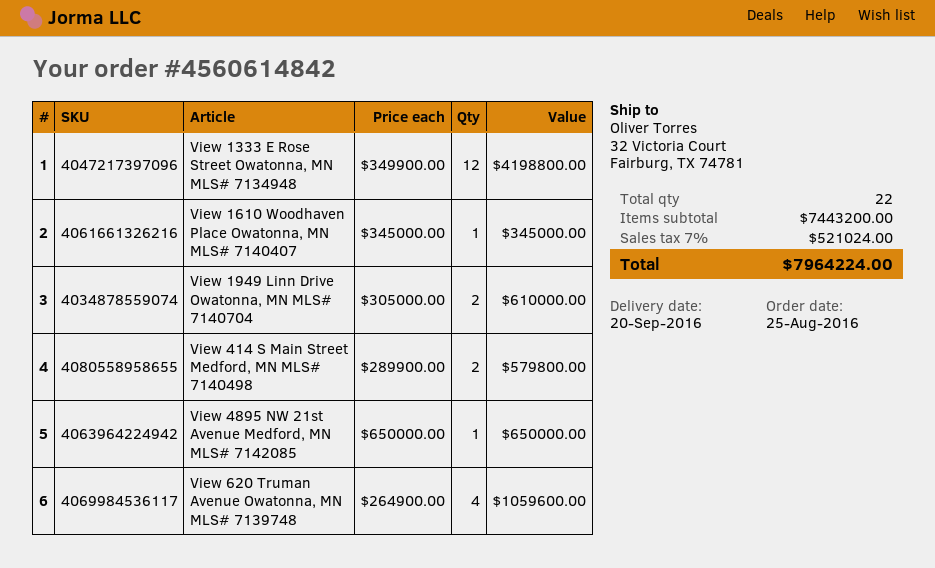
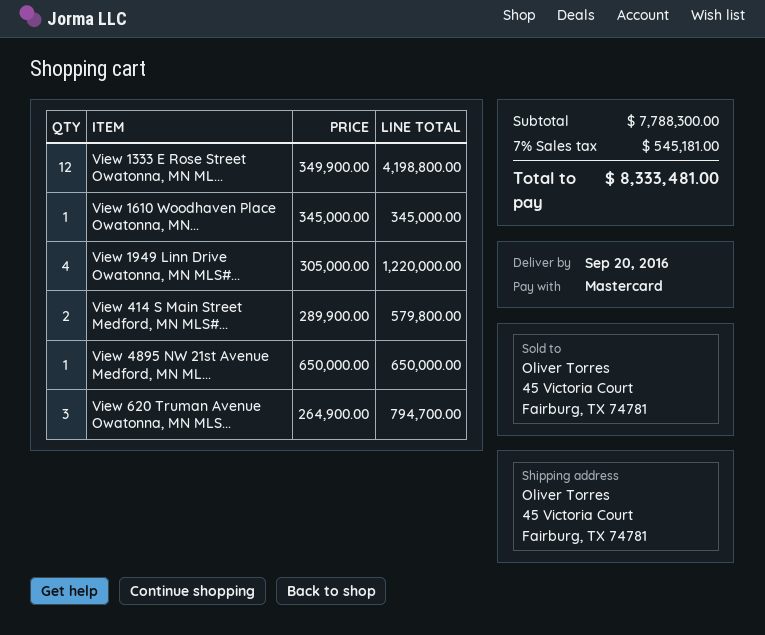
ship to: 32 Victoria Court, Fairburg, TX 74781 -> 45 Victoria Court, Fairburg, TX 74781
View 1949 Linn Drive Owatonna, MN MLS# 7140704: 2 x 305000.00 = 610000.00 -> 4 x 305000.00 = 1220000.00
View 620 Truman Avenue Owatonna, MN MLS# 7139748: 4 x 264900.00 = 1059600.00 -> 3 x 264900.00 = 794700.00
subtotal: 7443200.00 -> 7788300.00
tax: 7% = 521024.00 -> 7% = 545181.00
total: 7964224.00 -> 8333481.00

